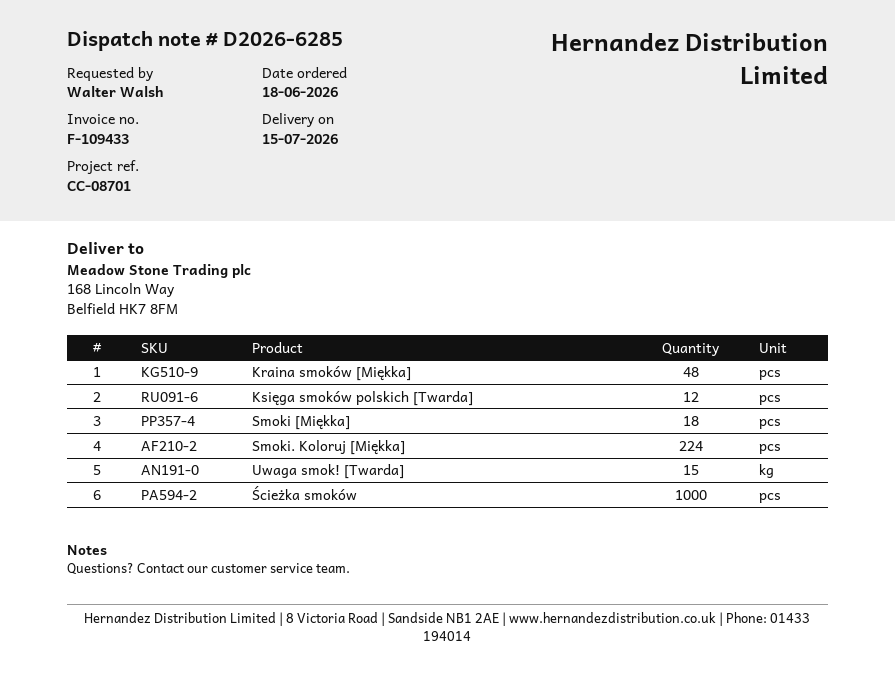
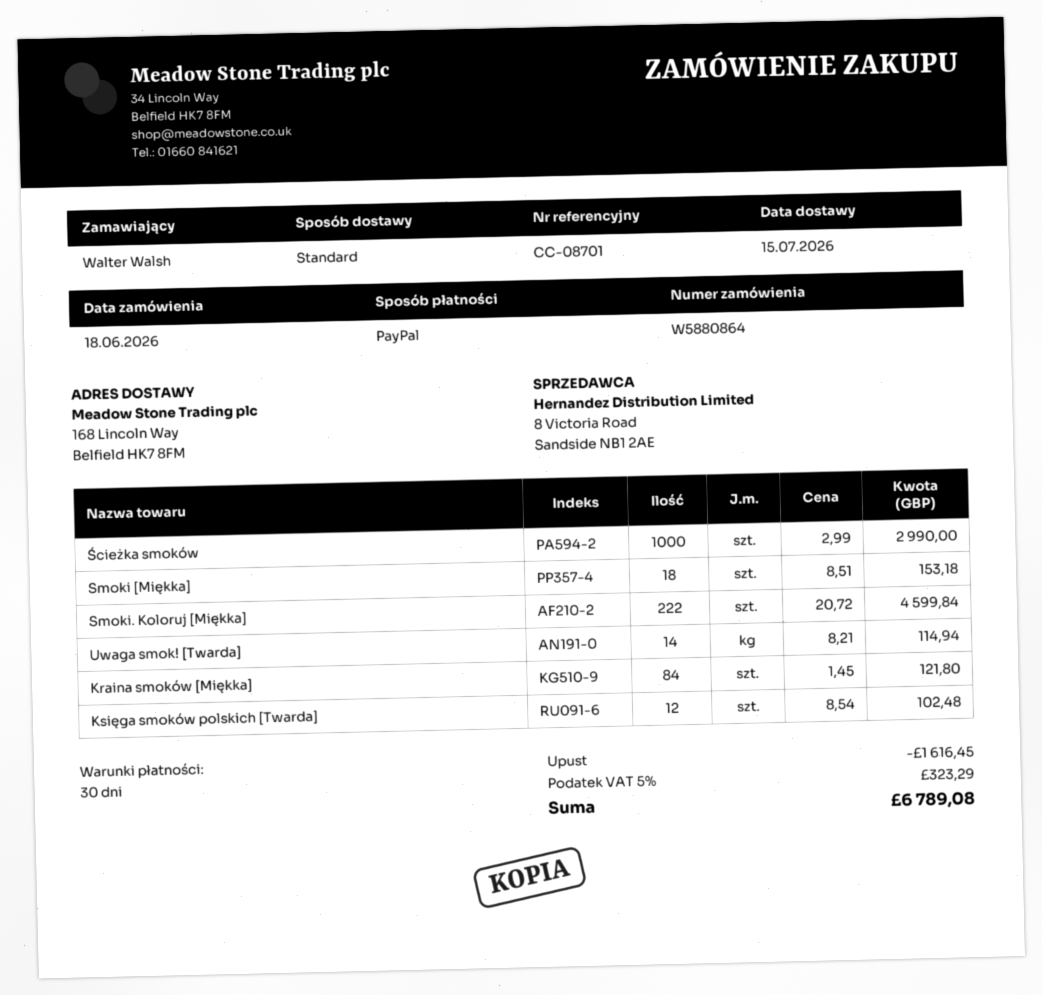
Kraina smoków [Miękka]: 48 -> 84
Smoki. Koloruj [Miękka]: 224 -> 222
Uwaga smok! [Twarda]: 15 -> 14

